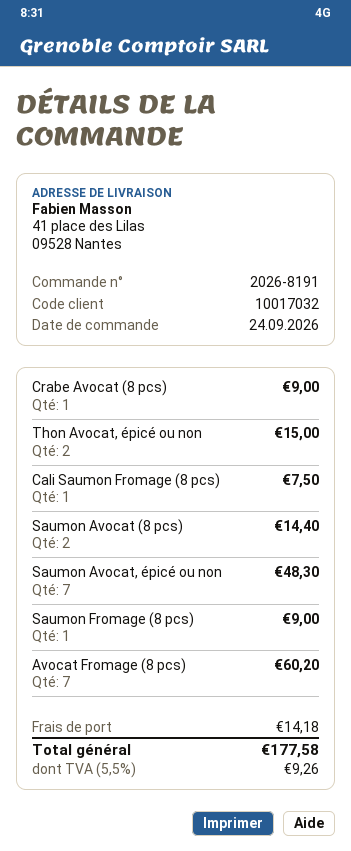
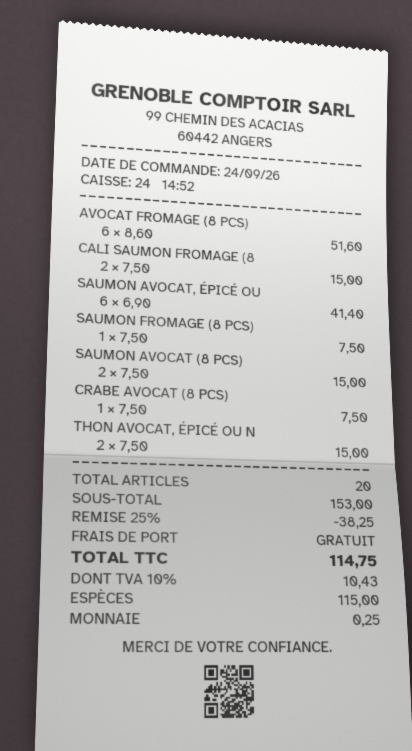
Crabe Avocat (8 pcs): 1 for 9.00 -> 1 for 7.50
Cali Saumon Fromage (8 pcs): 1 for 7.50 -> 2 for 15.00
Saumon Avocat (8 pcs): 2 for 14.40 -> 2 for 15.00
Saumon Avocat, épicé ou non: 7 for 48.30 -> 6 for 41.40
Saumon Fromage (8 pcs): 1 for 9.00 -> 1 for 7.50
Avocat Fromage (8 pcs): 7 for 60.20 -> 6 for 51.60
discount: none -> 25% = 38.25
shipping: 14.18 -> 0.00
tax: 5.5% = 9.26 -> 10% = 10.43
total: 177.58 -> 114.75

